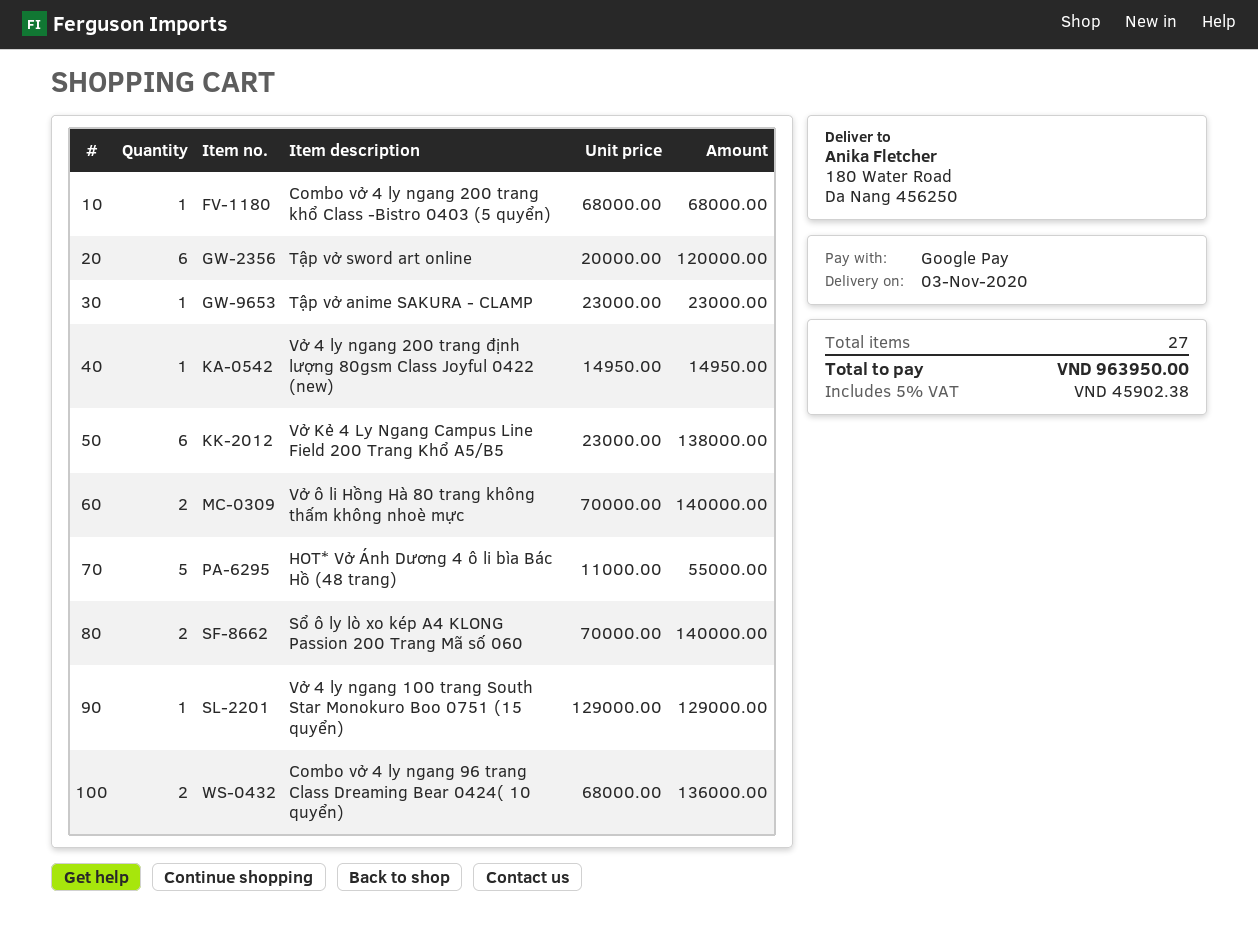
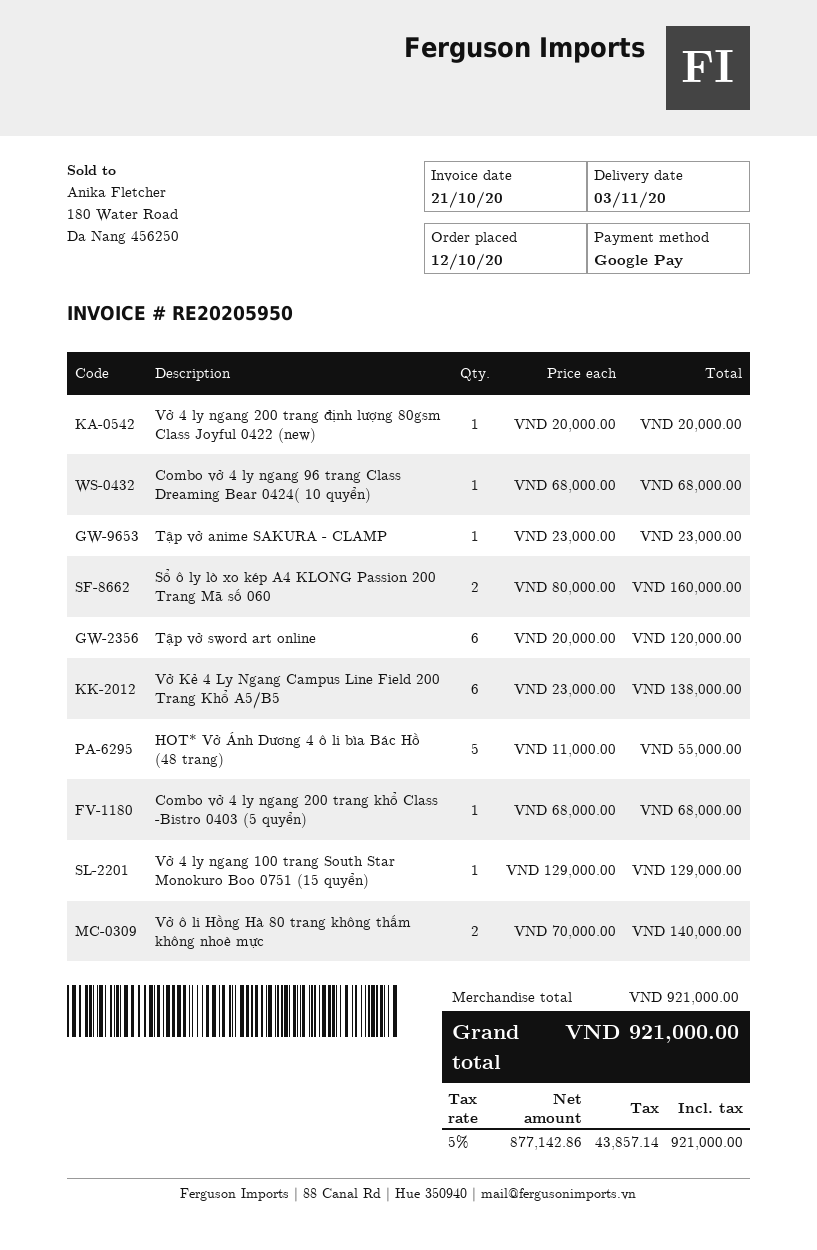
Vở 4 ly ngang 200 trang định lượng 80gsm Class Joyful 0422 (new): 1 x 14950.00 = 14950.00 -> 1 x 20000.00 = 20000.00
Sổ ô ly lò xo kép A4 KLONG Passion 200 Trang Mã số 060: 2 x 70000.00 = 140000.00 -> 2 x 80000.00 = 160000.00
Combo vở 4 ly ngang 96 trang Class Dreaming Bear 0424( 10 quyển): 2 x 68000.00 = 136000.00 -> 1 x 68000.00 = 68000.00
tax: 5% = 45902.38 -> 5% = 43857.14
total: 963950.00 -> 921000.00

